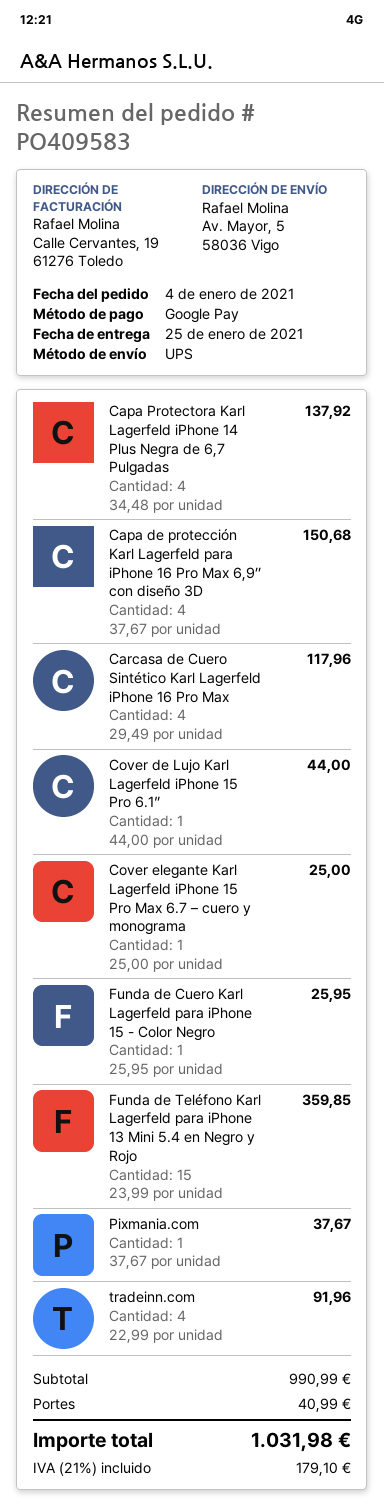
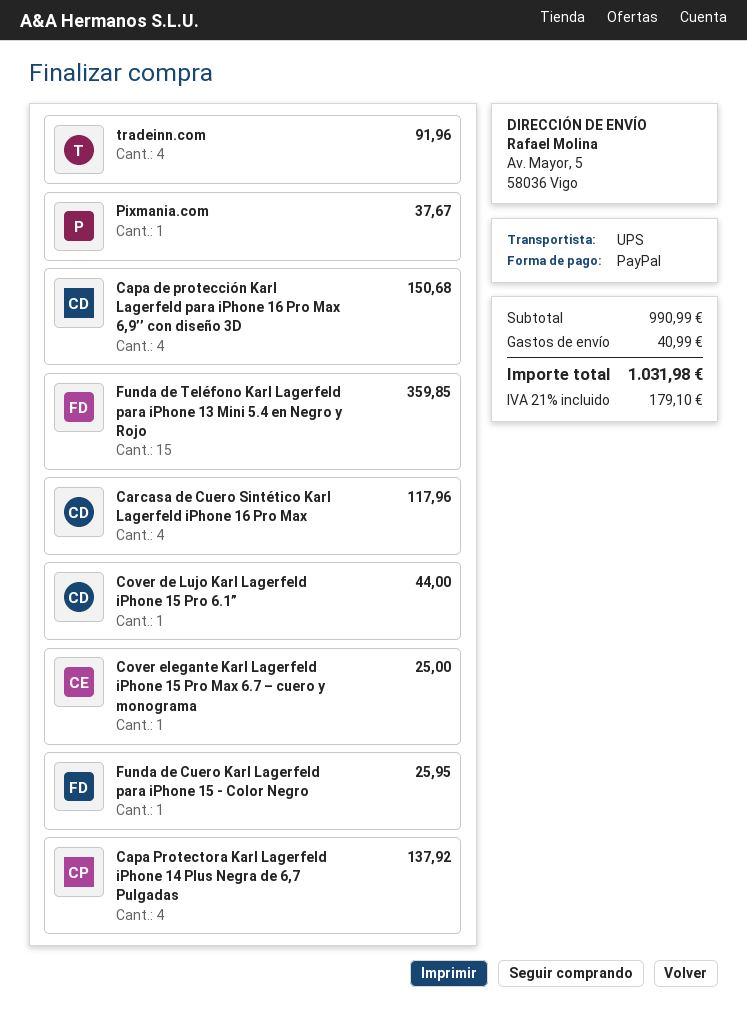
payment method: Google Pay -> PayPal

